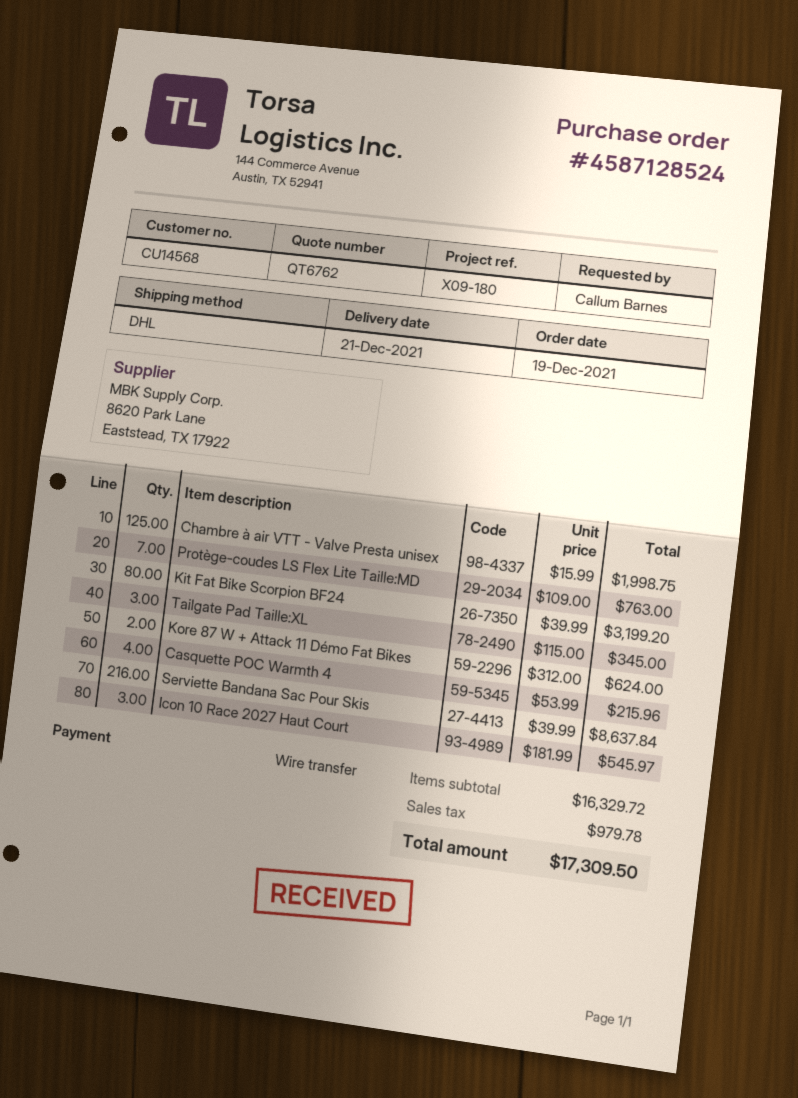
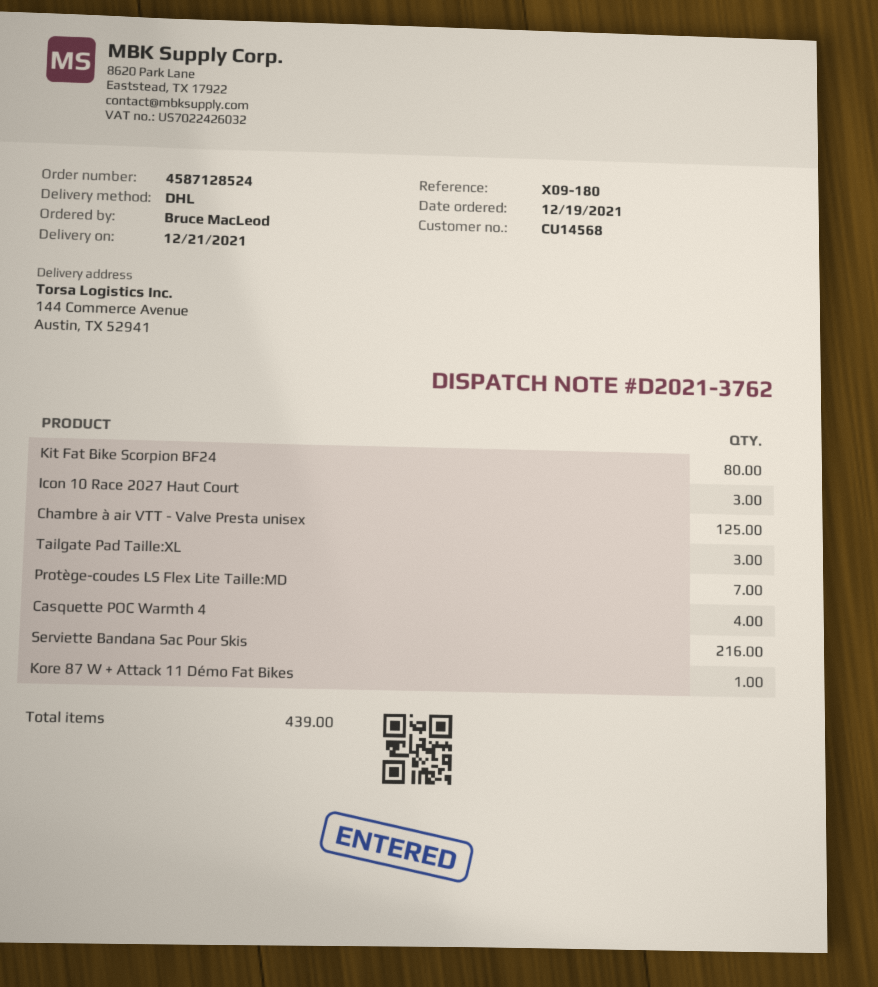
ordered by: Callum Barnes -> Bruce MacLeod
Kore 87 W + Attack 11 Démo Fat Bikes: 2 -> 1

